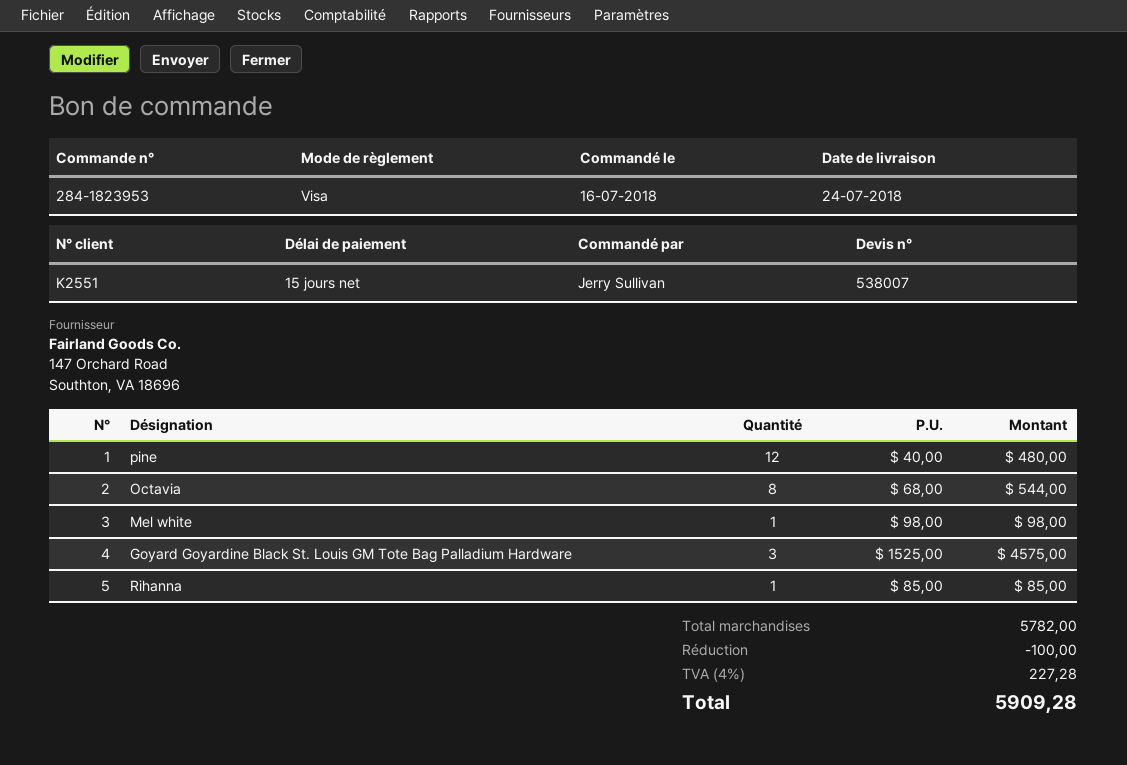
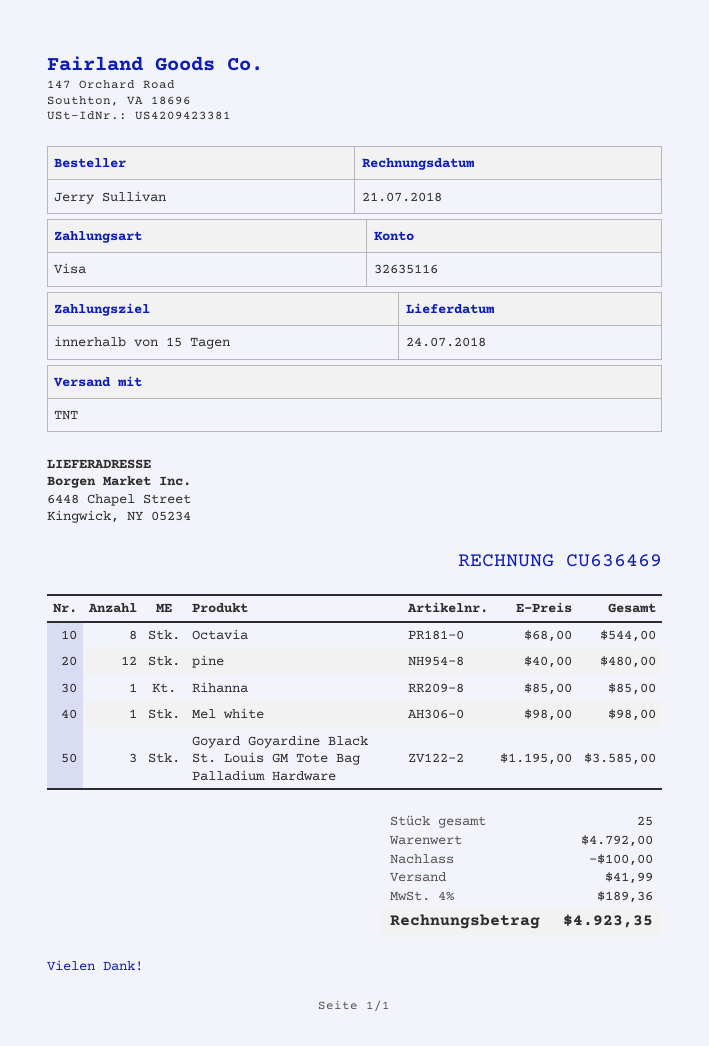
Goyard Goyardine Black St. Louis GM Tote Bag Palladium Hardware: 3 x 1525.00 = 4575.00 -> 3 x 1195.00 = 3585.00
subtotal: 5782.00 -> 4792.00
shipping: none -> 41.99
tax: 4% = 227.28 -> 4% = 189.36
total: 5909.28 -> 4923.35

